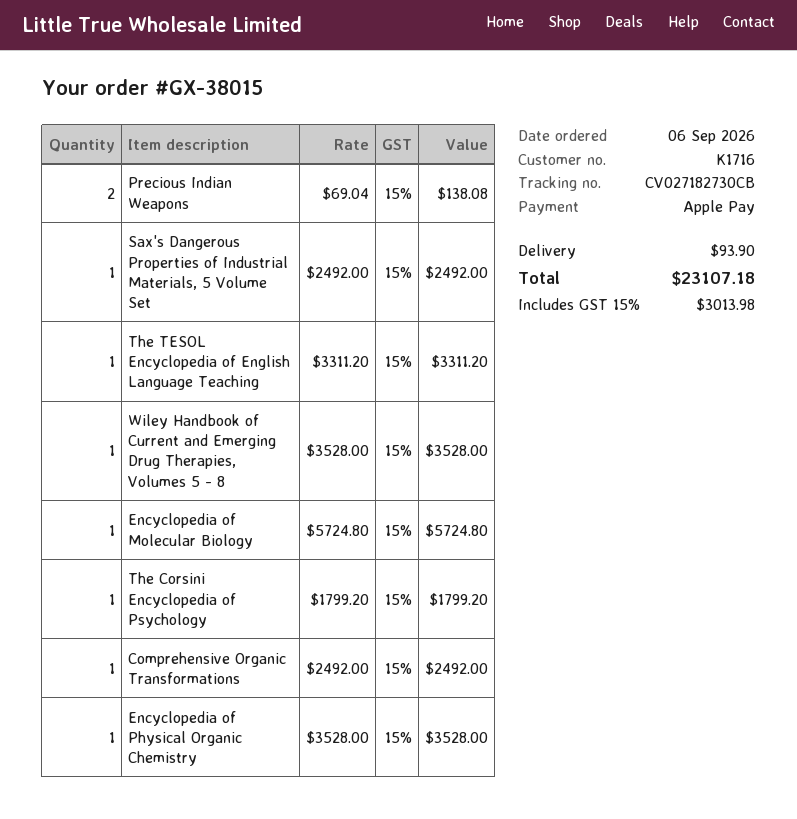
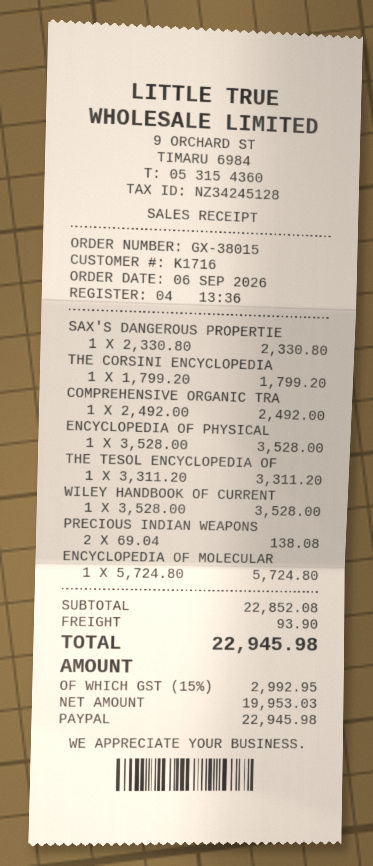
payment method: Apple Pay -> PayPal
Sax's Dangerous Properties of Industrial Materials, 5 Volume Set: 1 x 2492.00 = 2492.00 -> 1 x 2330.80 = 2330.80
tax: 15% = 3013.98 -> 15% = 2992.95
total: 23107.18 -> 22945.98

